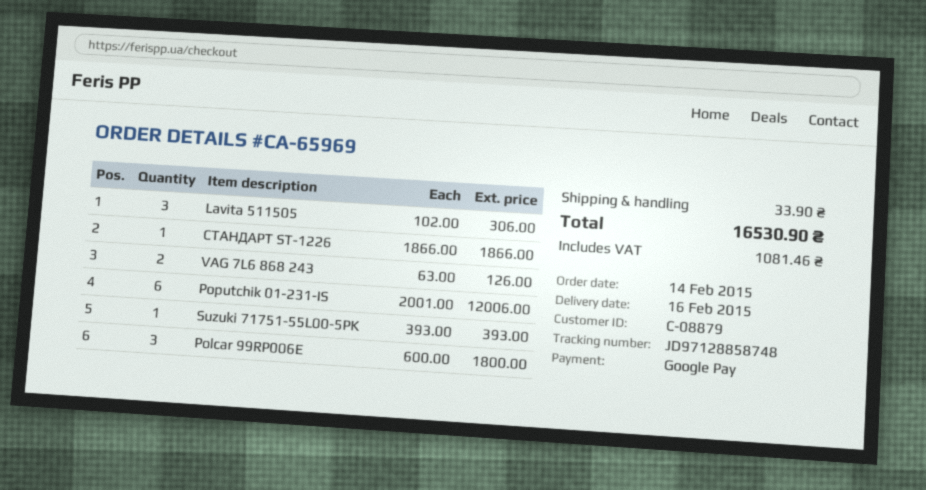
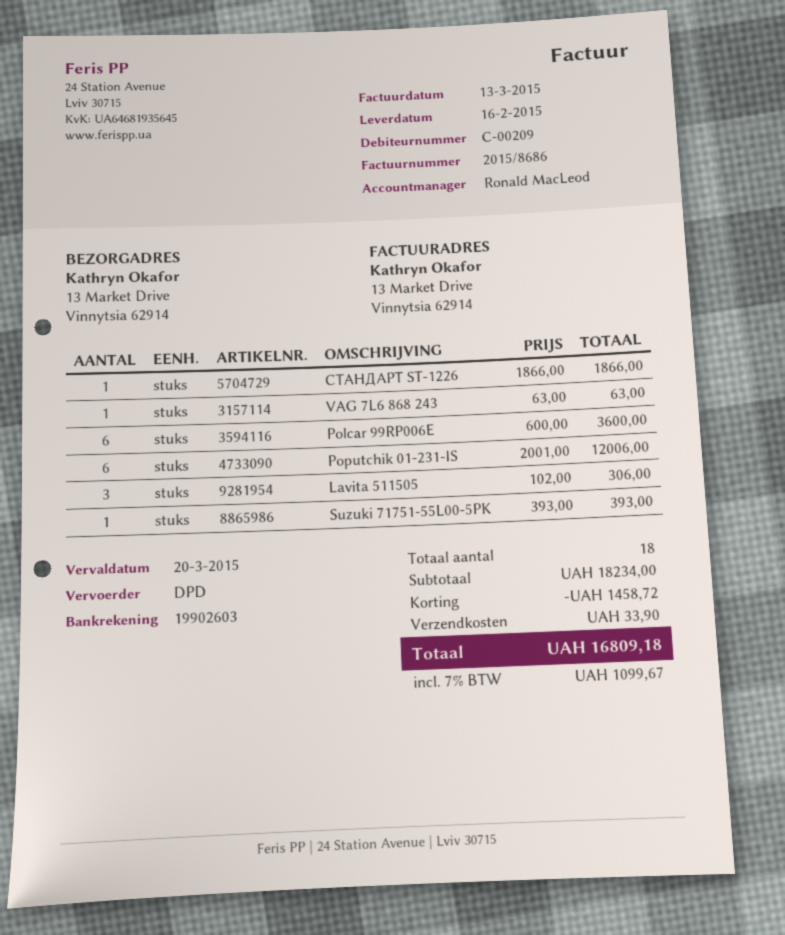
customer number: C-08879 -> C-00209
VAG 7L6 868 243: 2 x 63.00 = 126.00 -> 1 x 63.00 = 63.00
Polcar 99RP006E: 3 x 600.00 = 1800.00 -> 6 x 600.00 = 3600.00
discount: none -> 1458.72
tax: 1081.46 -> 1099.67
total: 16530.90 -> 16809.18

